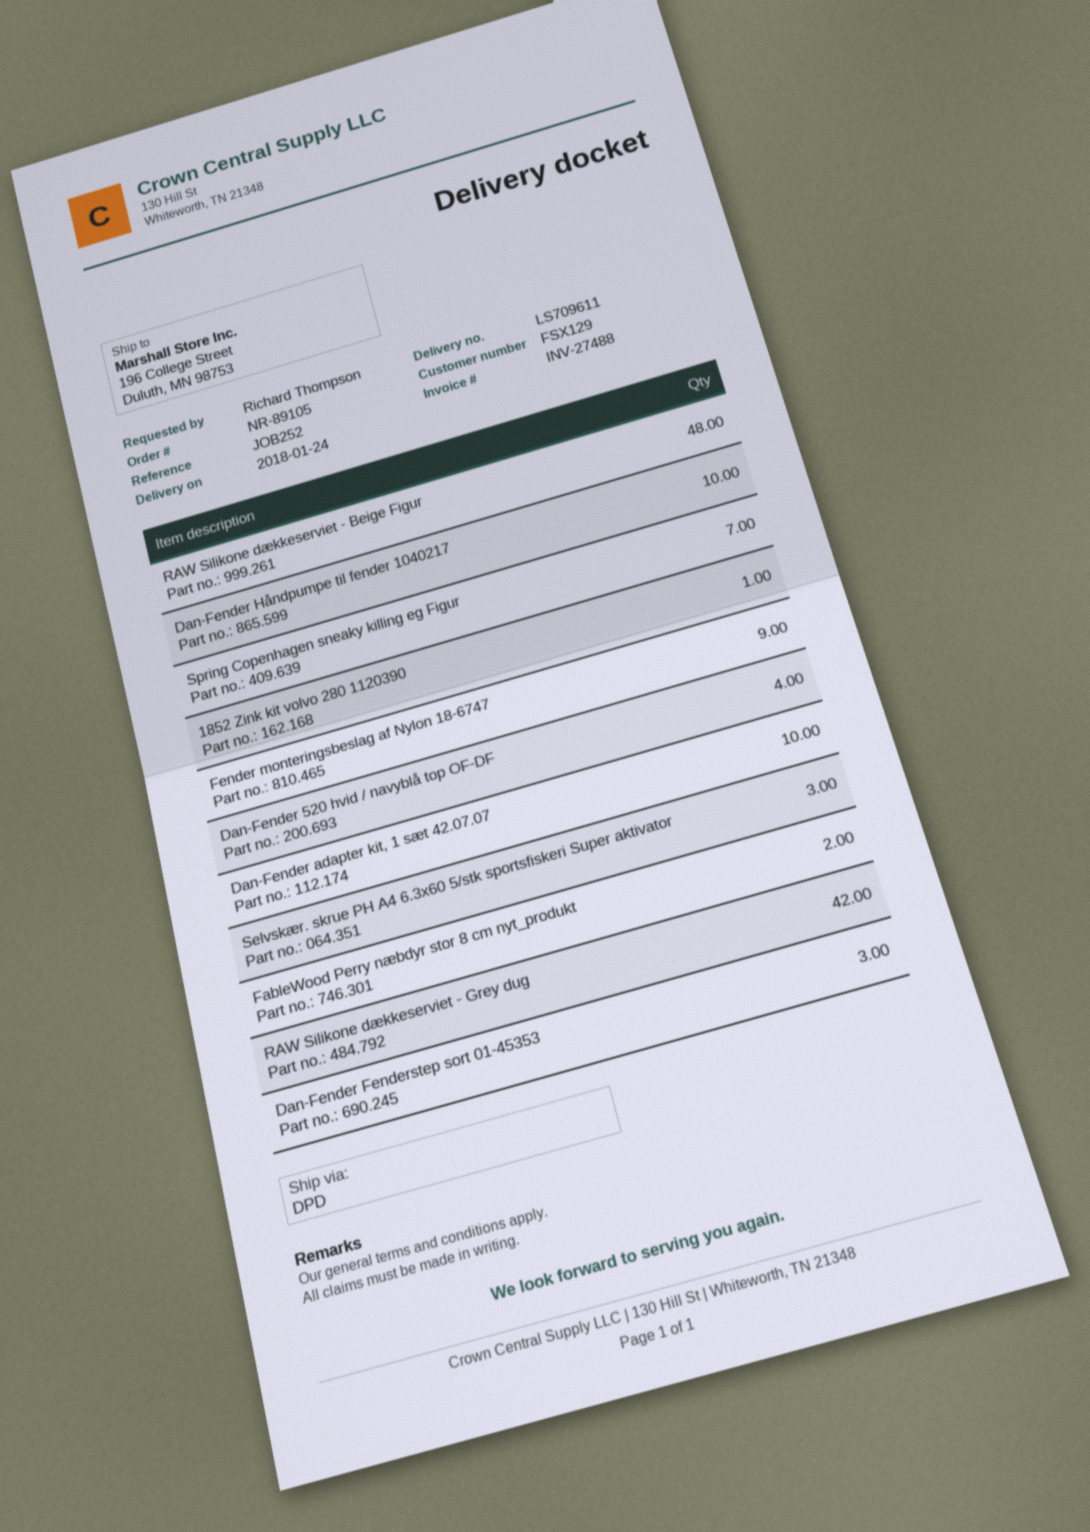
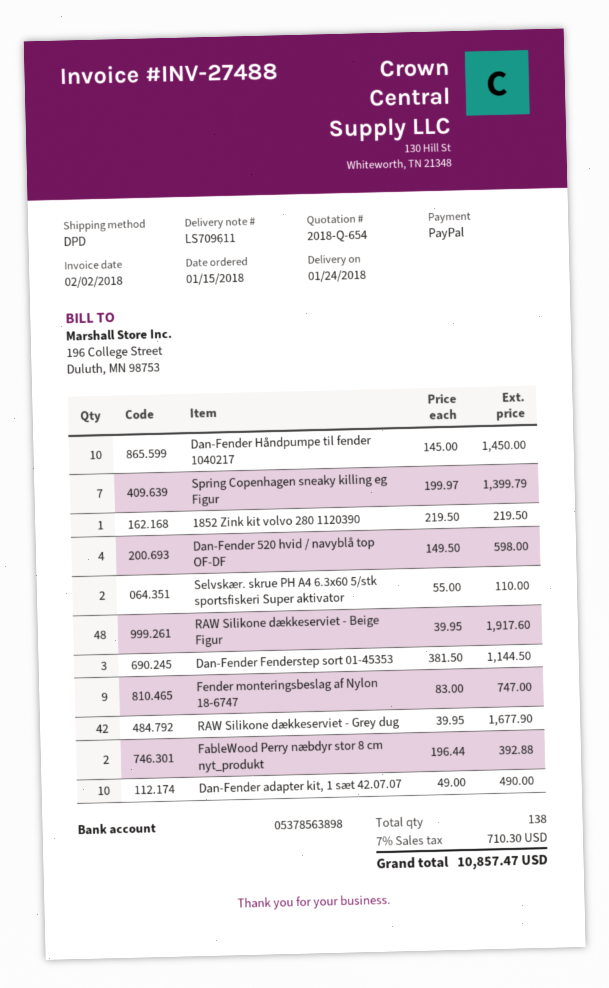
Selvskær. skrue PH A4 6.3x60 5/stk sportsfiskeri Super aktivator: 3 -> 2

